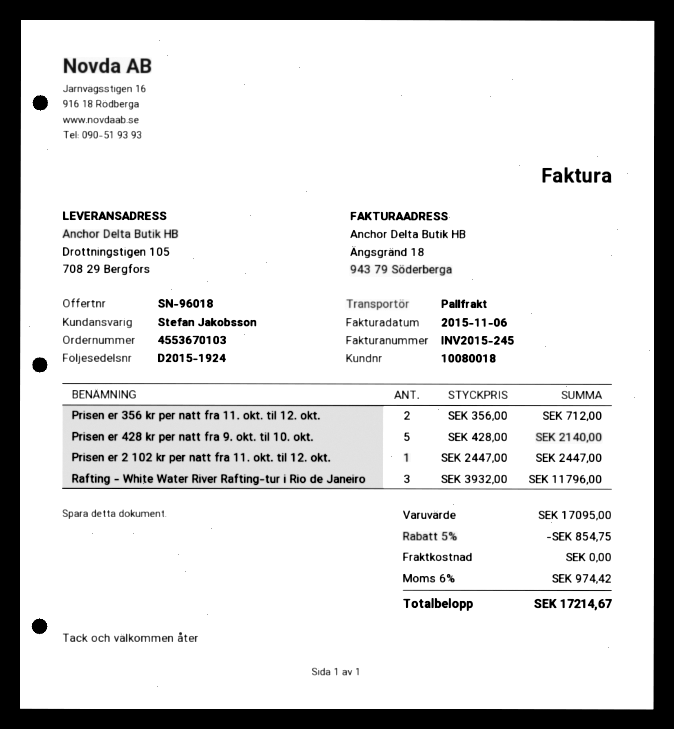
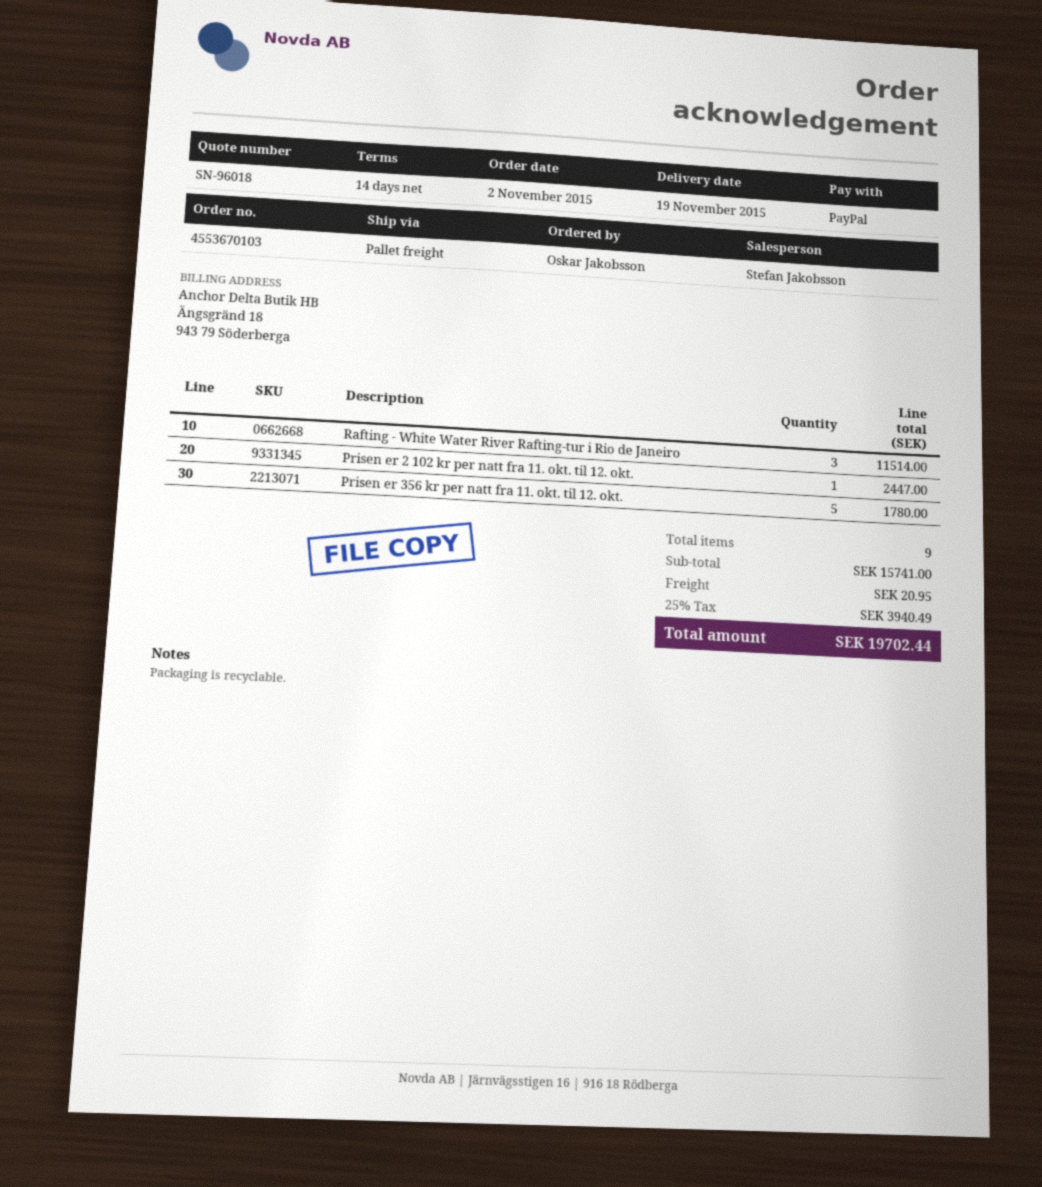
Prisen er 356 kr per natt fra 11. okt. til 12. okt.: 2 for 712.00 -> 5 for 1780.00
Prisen er 428 kr per natt fra 9. okt. til 10. okt.: 5 for 2140.00 -> none
Rafting - White Water River Rafting-tur i Rio de Janeiro: 3 for 11796.00 -> 3 for 11514.00
subtotal: 17095.00 -> 15741.00
discount: 5% = 854.75 -> none
shipping: 0.00 -> 20.95
tax: 6% = 974.42 -> 25% = 3940.49
total: 17214.67 -> 19702.44

